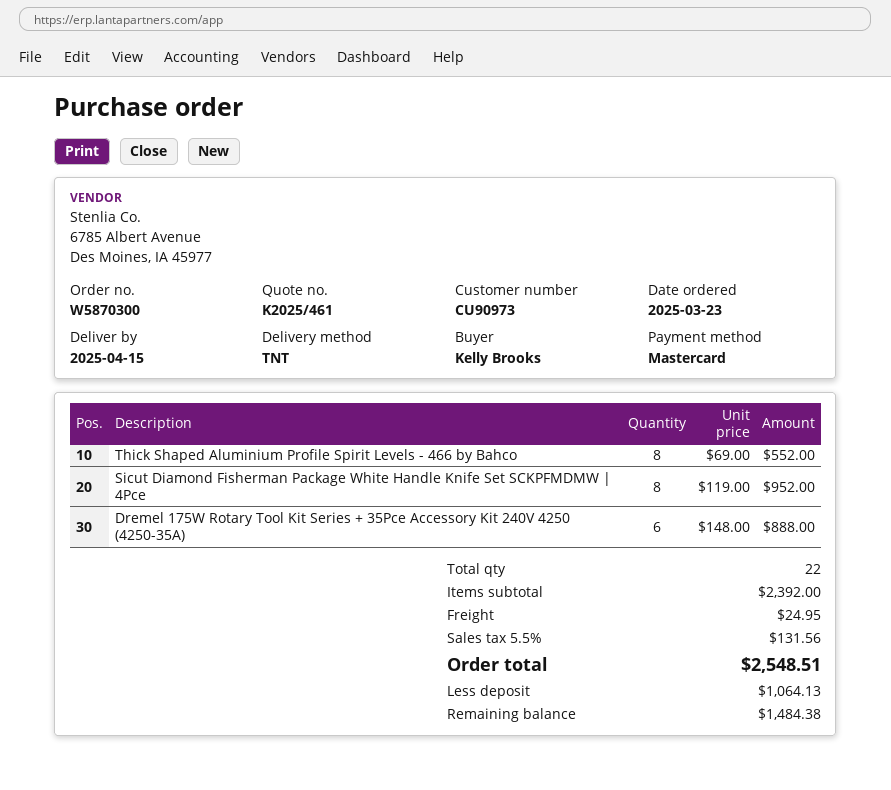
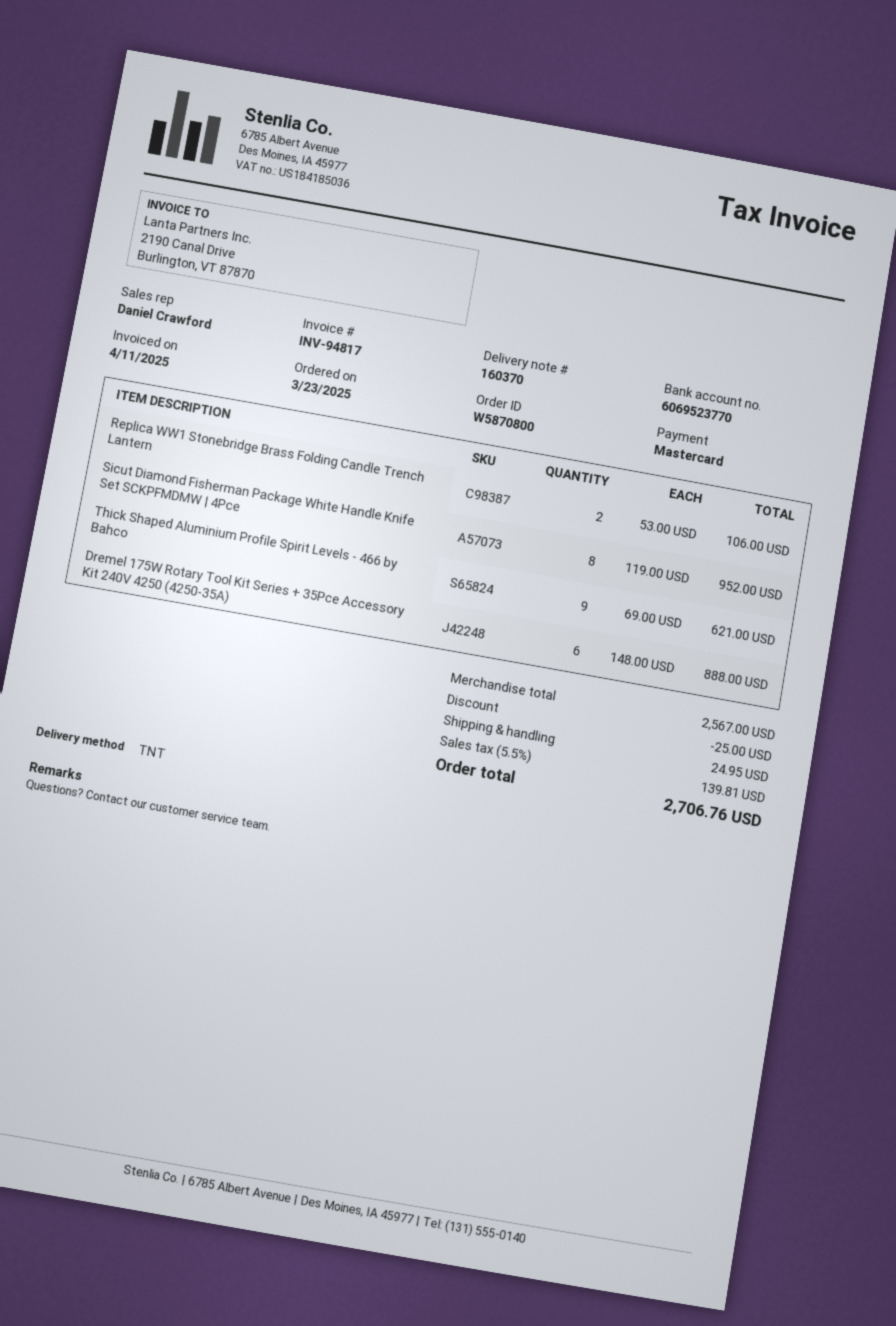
order number: W5870300 -> W5870800
Thick Shaped Aluminium Profile Spirit Levels - 466 by Bahco: 8 x 69.00 = 552.00 -> 9 x 69.00 = 621.00
Replica WW1 Stonebridge Brass Folding Candle Trench Lantern: none -> 2 x 53.00 = 106.00
subtotal: 2392.00 -> 2567.00
discount: none -> 25.00
tax: 5.5% = 131.56 -> 5.5% = 139.81
total: 2548.51 -> 2706.76

